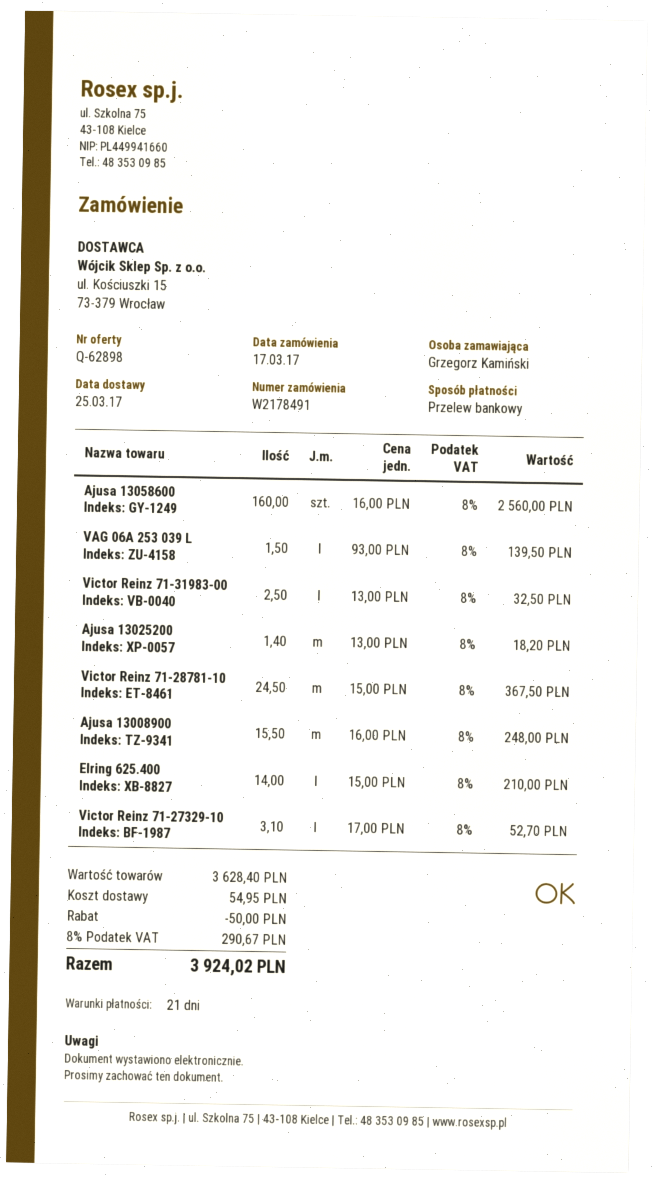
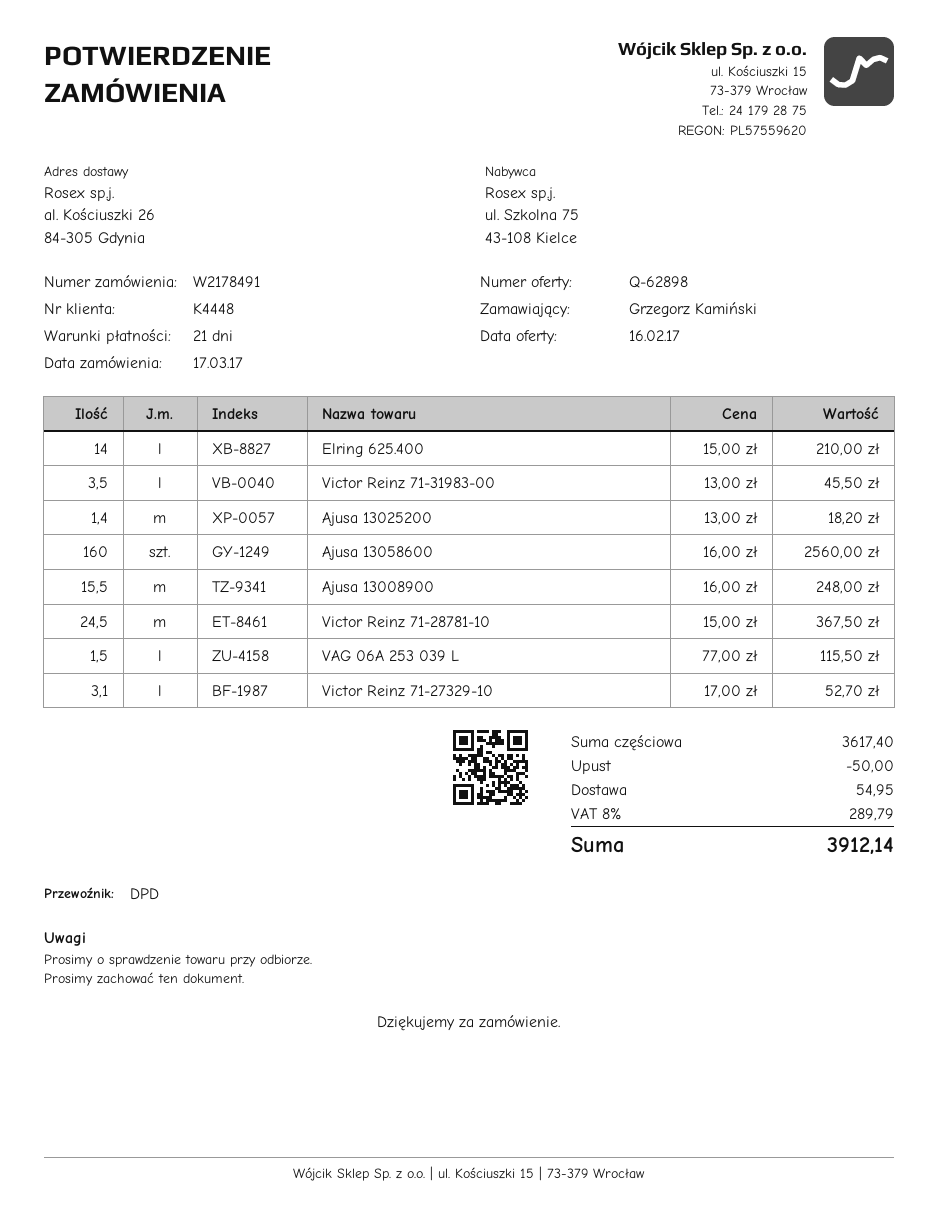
VAG 06A 253 039 L: 1.5 x 93.00 = 139.50 -> 1.5 x 77.00 = 115.50
Victor Reinz 71-31983-00: 2.5 x 13.00 = 32.50 -> 3.5 x 13.00 = 45.50
subtotal: 3628.40 -> 3617.40
tax: 8% = 290.67 -> 8% = 289.79
total: 3924.02 -> 3912.14

